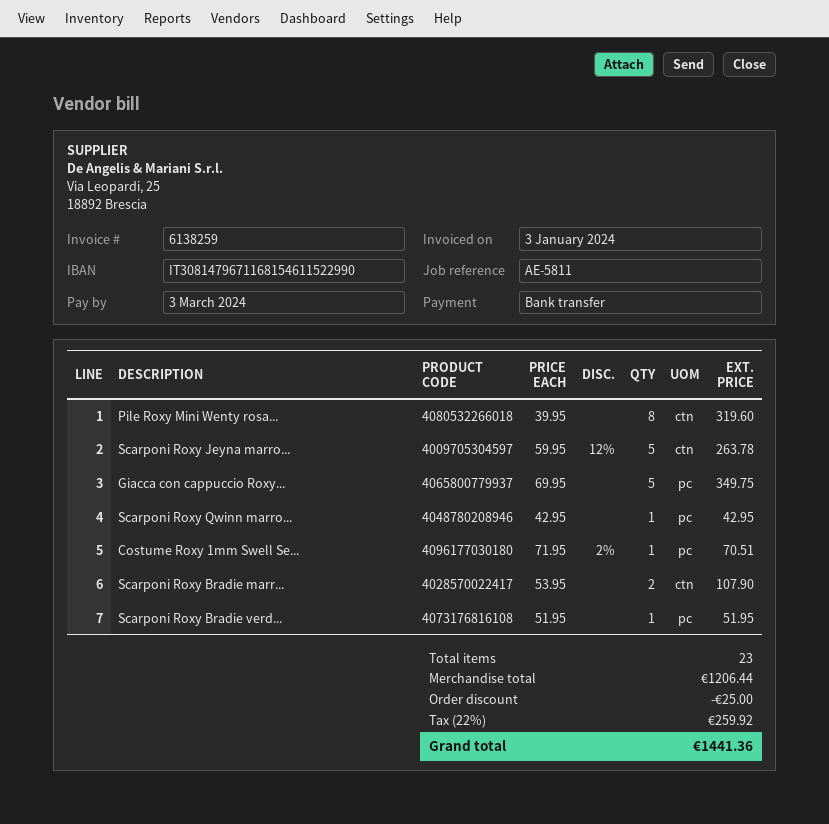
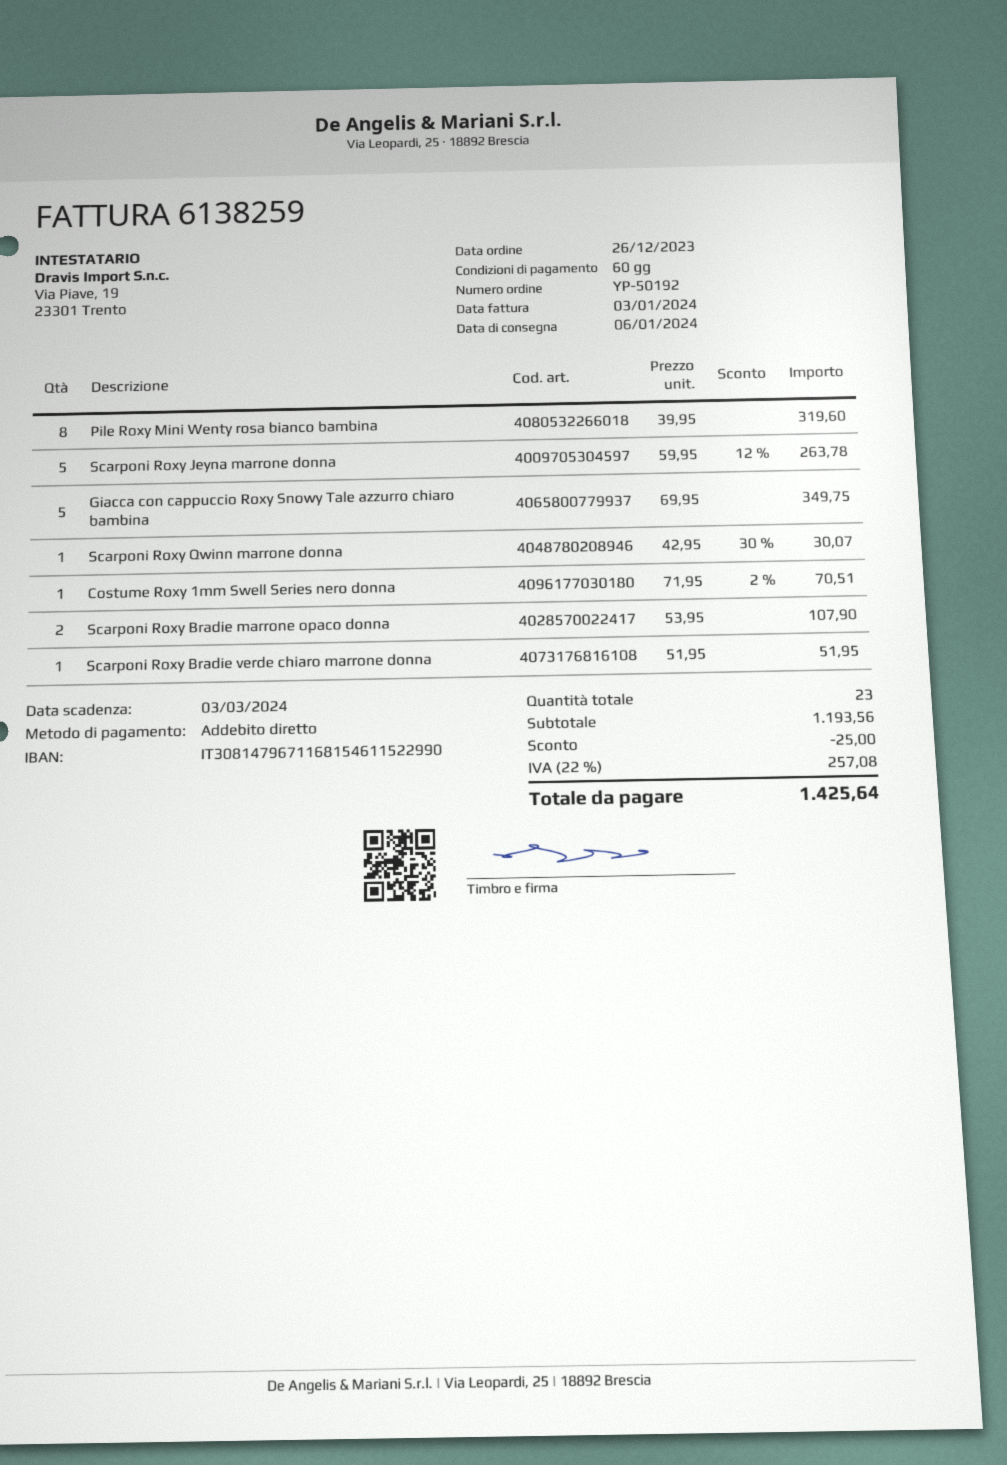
payment method: bank transfer -> direct debit
Scarponi Roxy Qwinn marro...: 1 x 42.95 = 42.95 -> 1 x 42.95 - 30% = 30.07
subtotal: 1206.44 -> 1193.56
tax: 22% = 259.92 -> 22% = 257.08
total: 1441.36 -> 1425.64

